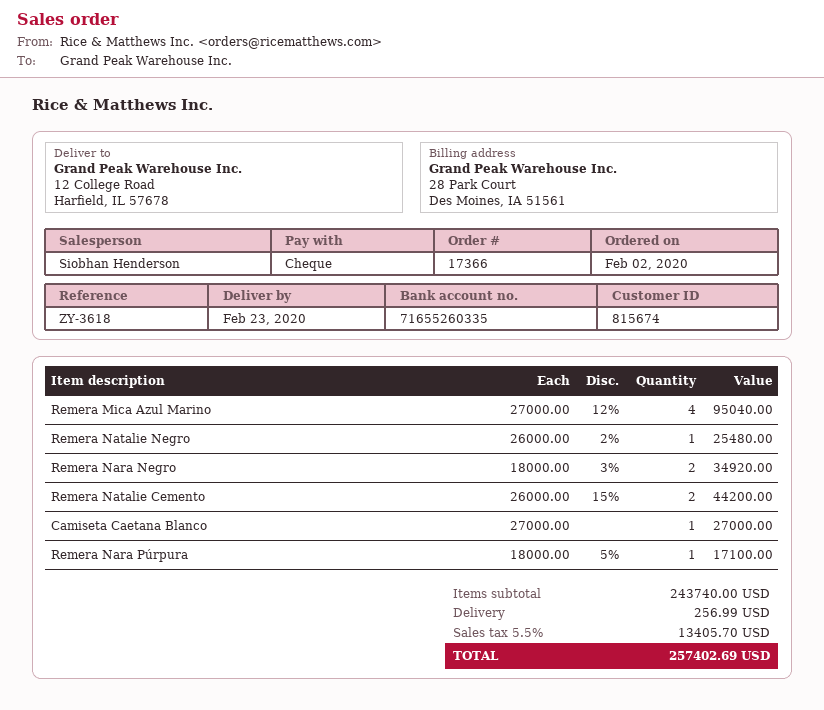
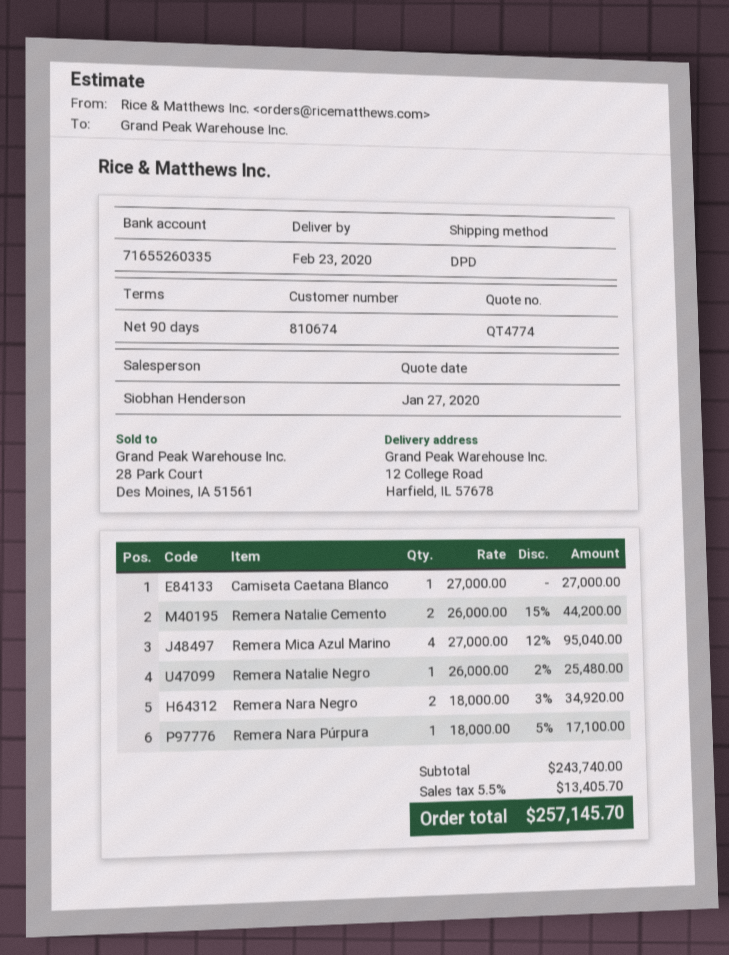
customer number: 815674 -> 810674
shipping: 256.99 -> none
total: 257402.69 -> 257145.70

